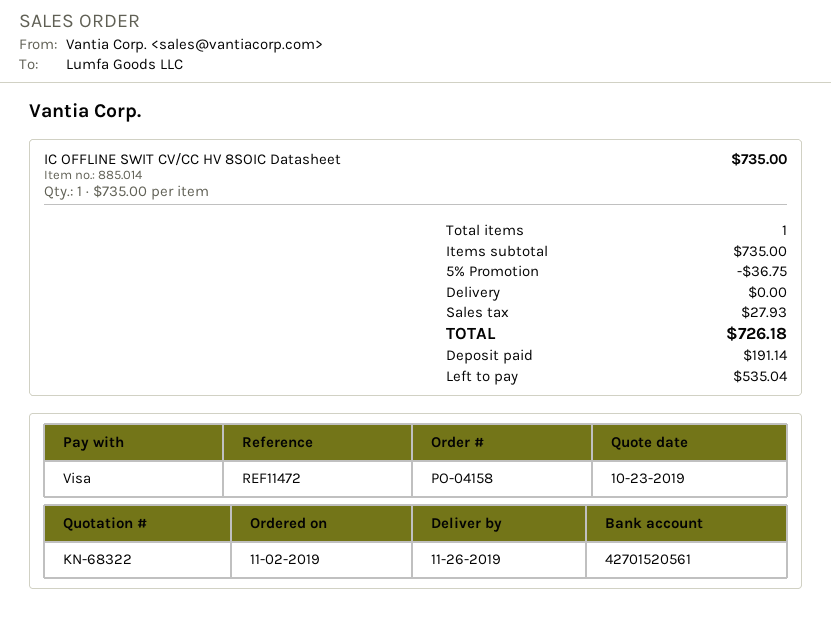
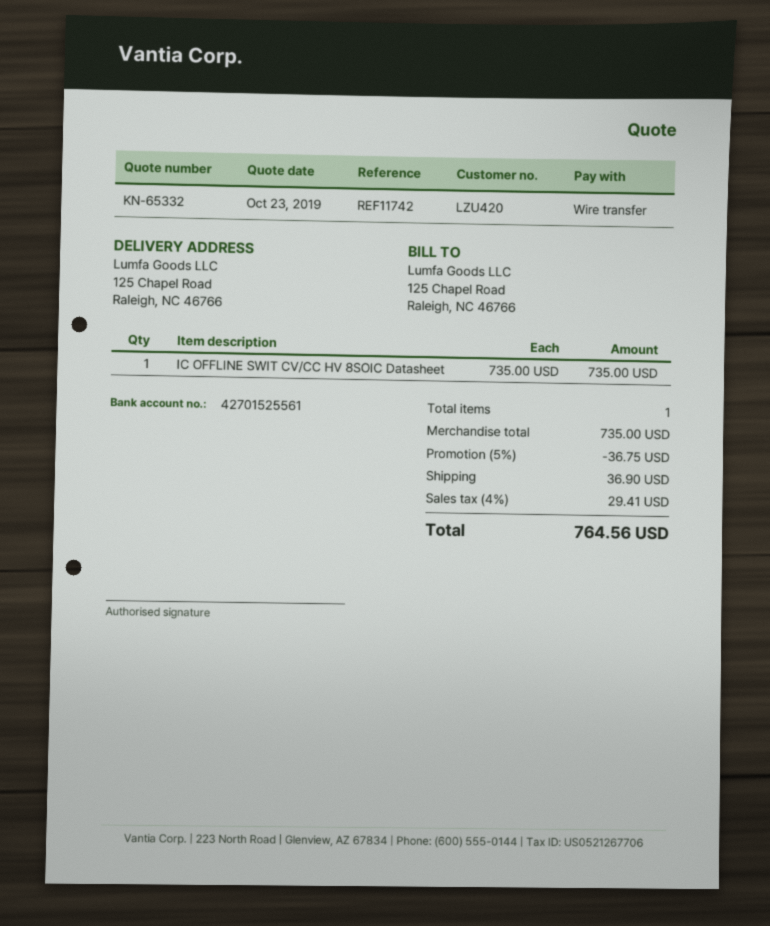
quote number: KN-68322 -> KN-65332
reference: REF11472 -> REF11742
payment method: Visa -> bank transfer
bank account: 42701520561 -> 42701525561
shipping: 0.00 -> 36.90
tax: 27.93 -> 29.41
total: 726.18 -> 764.56

